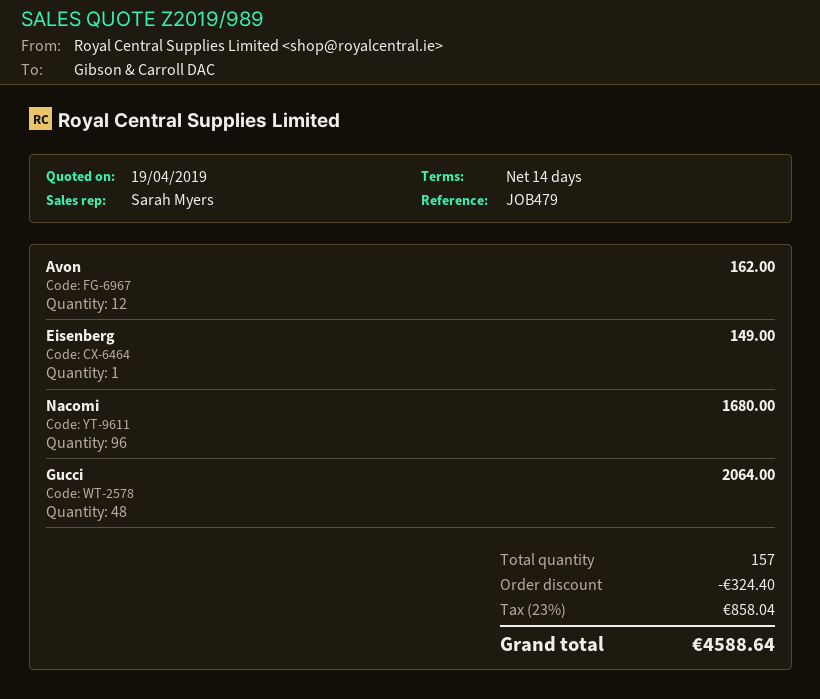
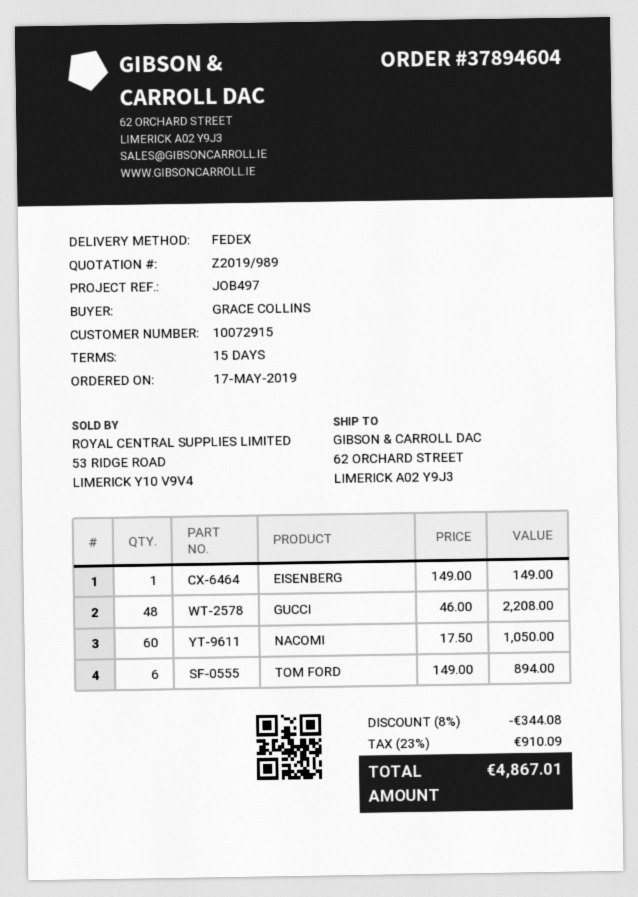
payment terms: 14 days -> 15 days
reference: JOB479 -> JOB497
Avon: 12 for 162.00 -> none
Nacomi: 96 for 1680.00 -> 60 for 1050.00
Gucci: 48 for 2064.00 -> 48 for 2208.00
TOM FORD: none -> 6 for 894.00
discount: 324.40 -> 344.08
tax: 23% = 858.04 -> 23% = 910.09
total: 4588.64 -> 4867.01

